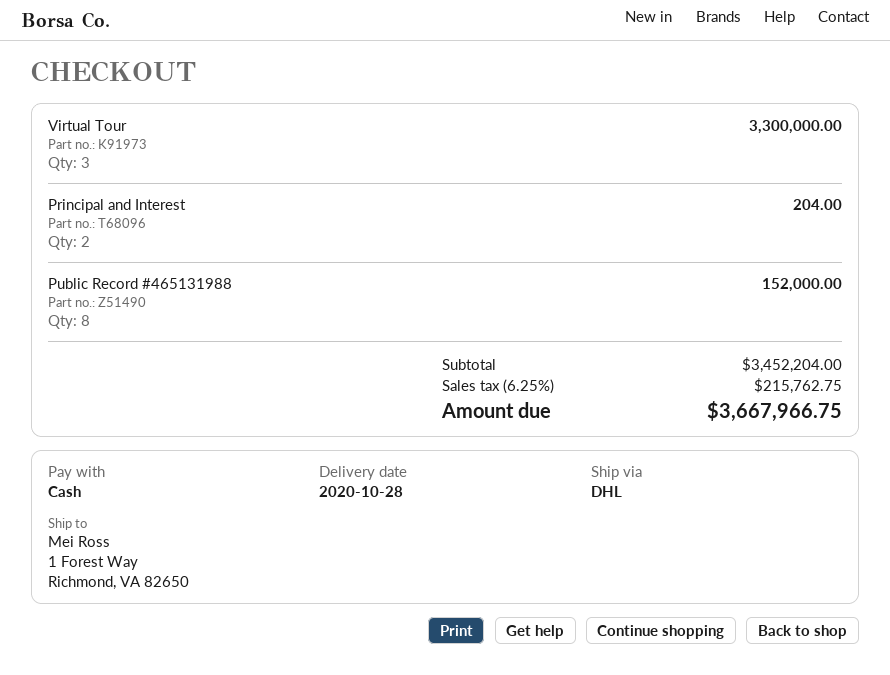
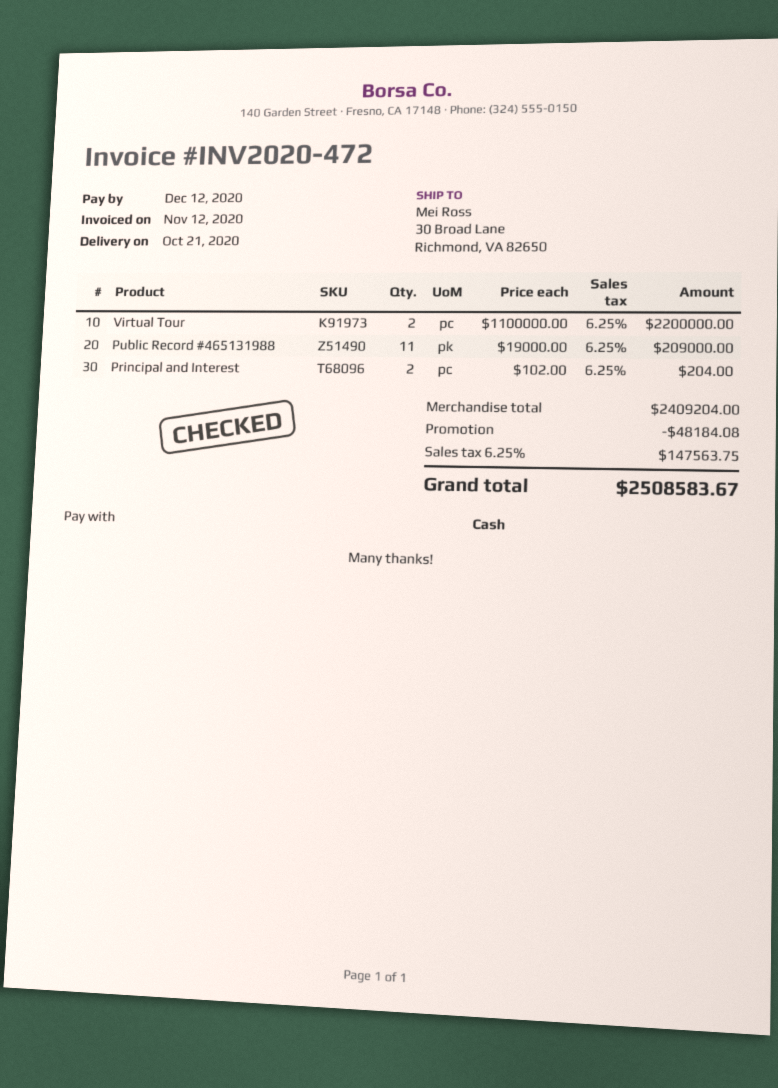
delivery date: 2020-10-28 -> 2020-10-21
ship to: 1 Forest Way, Richmond, VA 82650 -> 30 Broad Lane, Richmond, VA 82650
Virtual Tour: 3 for 3300000.00 -> 2 for 2200000.00
Public Record #465131988: 8 for 152000.00 -> 11 for 209000.00
subtotal: 3452204.00 -> 2409204.00
discount: none -> 48184.08
tax: 6.25% = 215762.75 -> 6.25% = 147563.75
total: 3667966.75 -> 2508583.67

